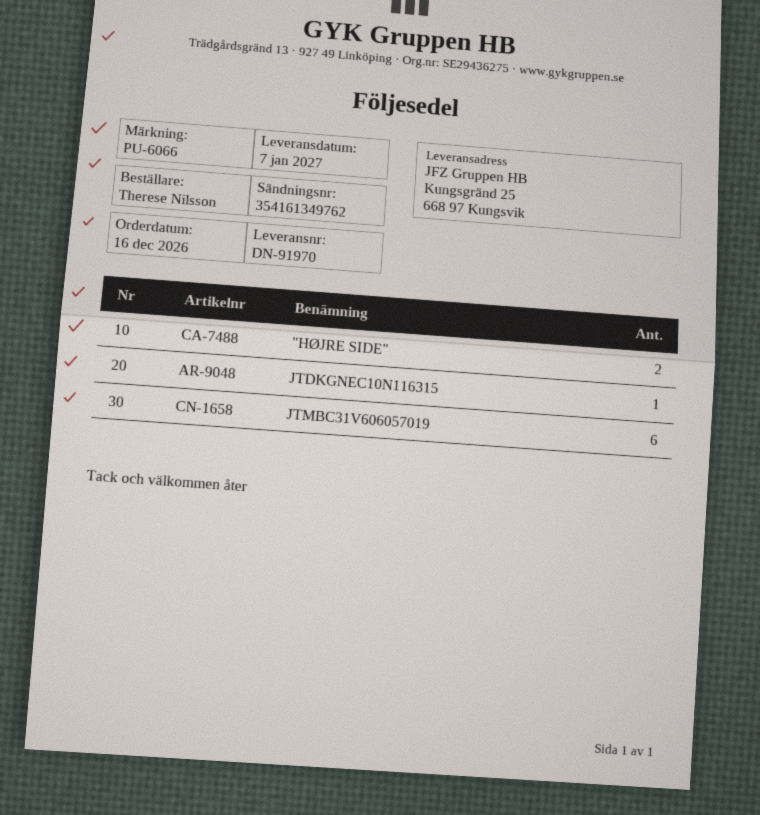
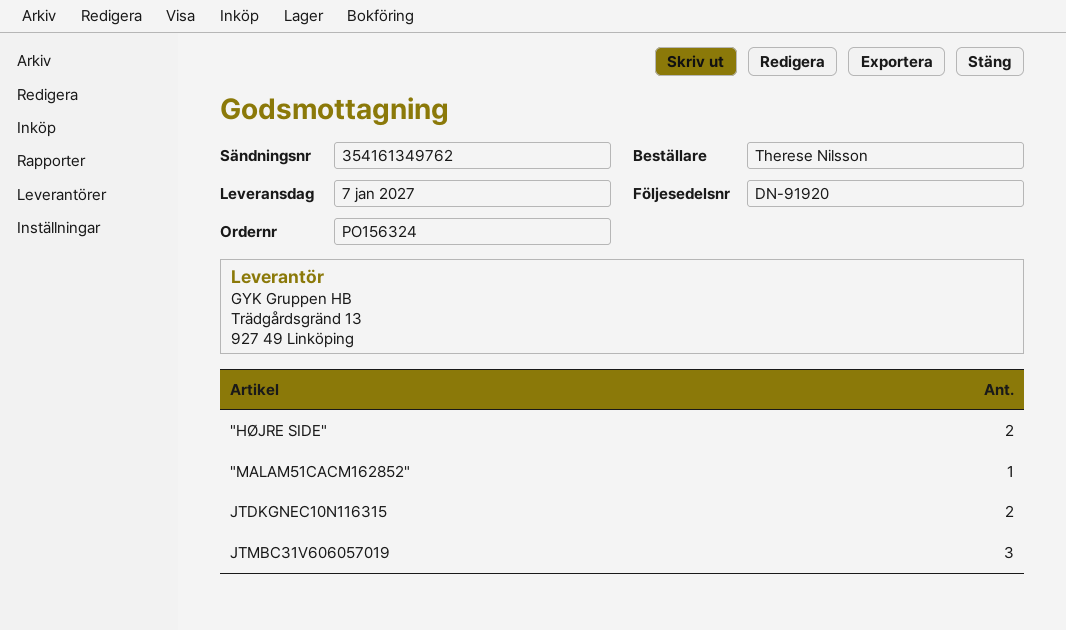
delivery note number: DN-91970 -> DN-91920
JTDKGNEC10N116315: 1 -> 2
JTMBC31V606057019: 6 -> 3
"MALAM51CACM162852": none -> 1

